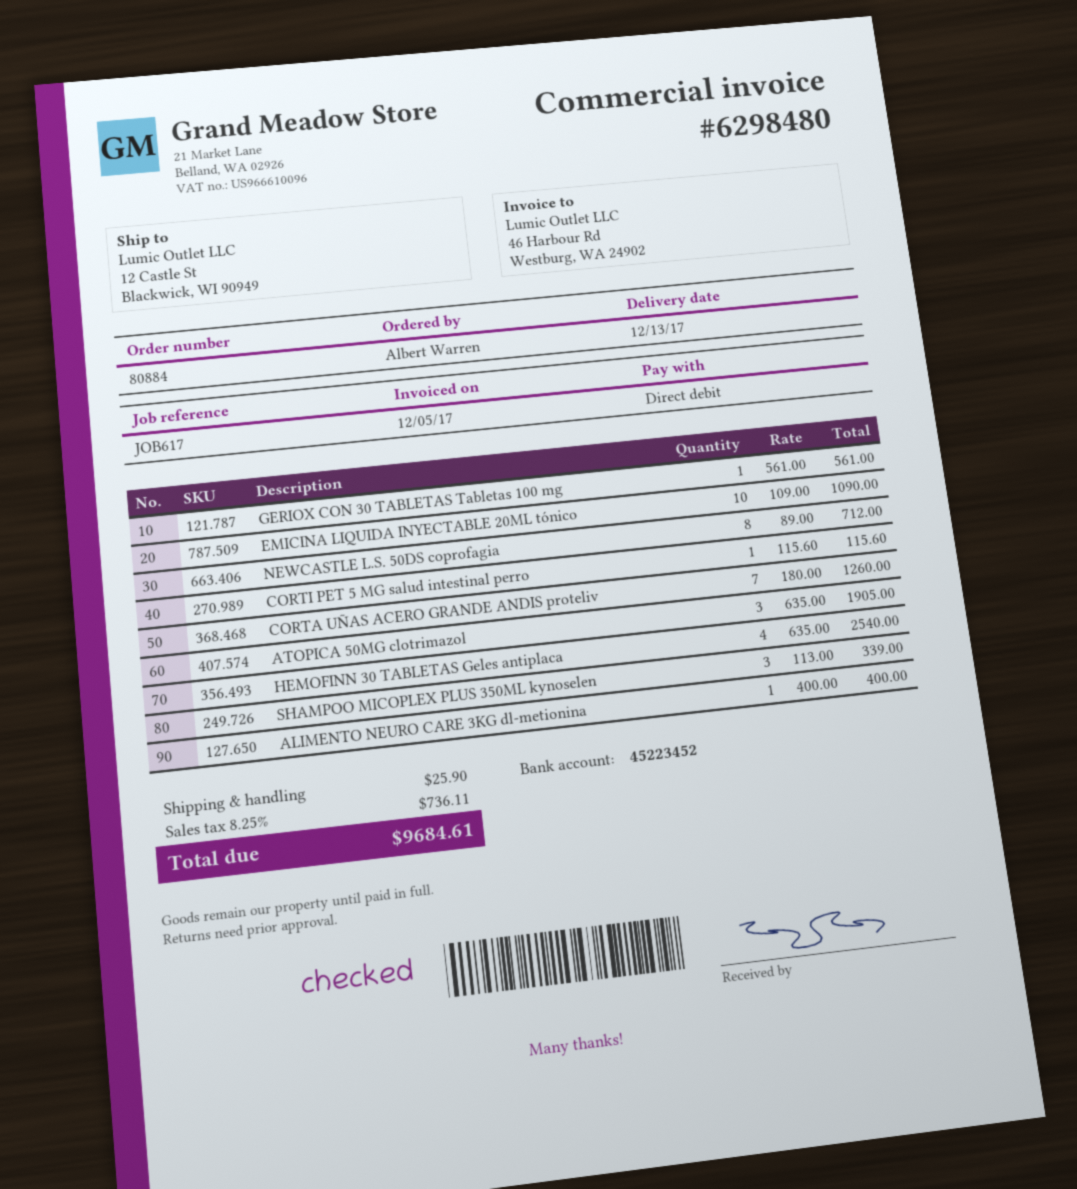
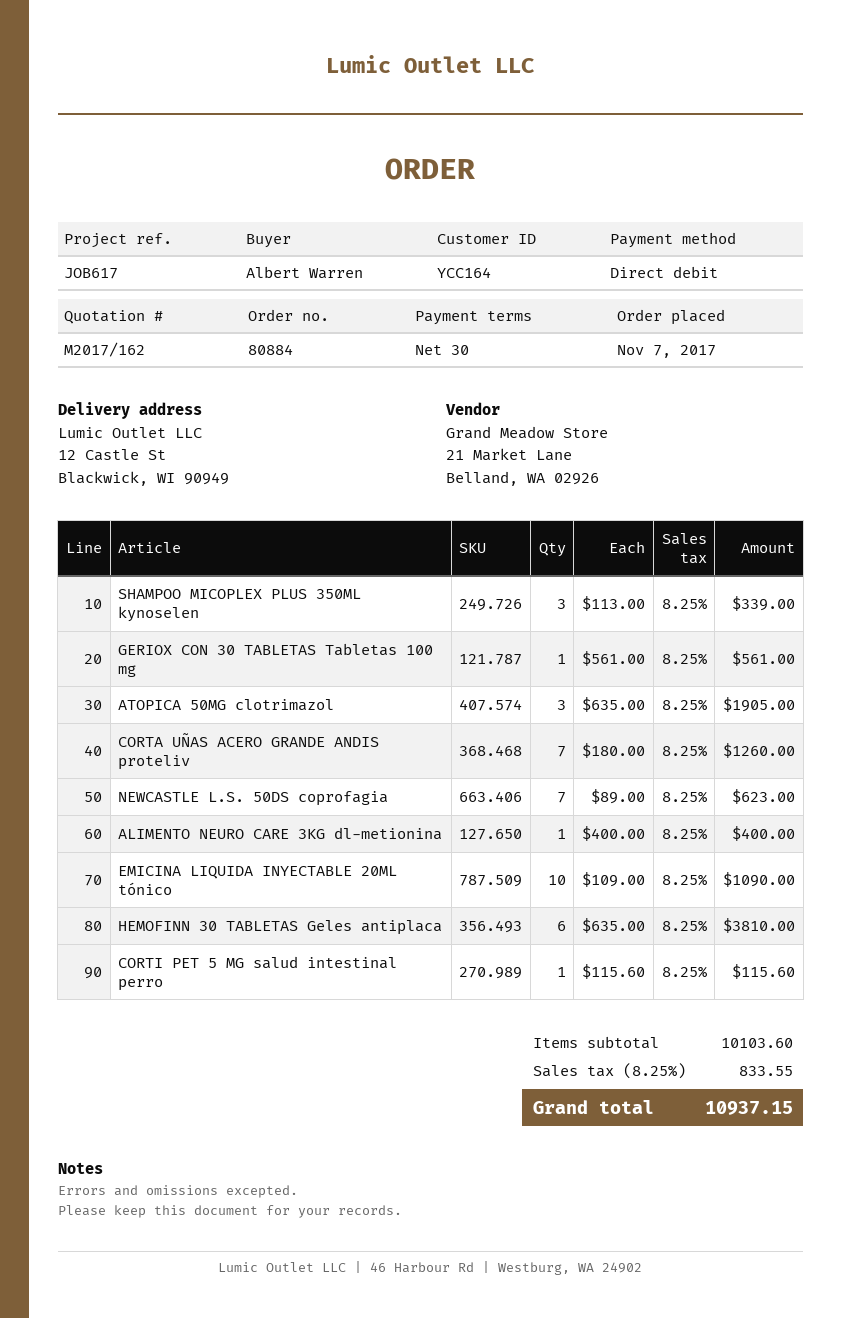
NEWCASTLE L.S. 50DS coprofagia: 8 x 89.00 = 712.00 -> 7 x 89.00 = 623.00
HEMOFINN 30 TABLETAS Geles antiplaca: 4 x 635.00 = 2540.00 -> 6 x 635.00 = 3810.00
shipping: 25.90 -> none
tax: 8.25% = 736.11 -> 8.25% = 833.55
total: 9684.61 -> 10937.15

